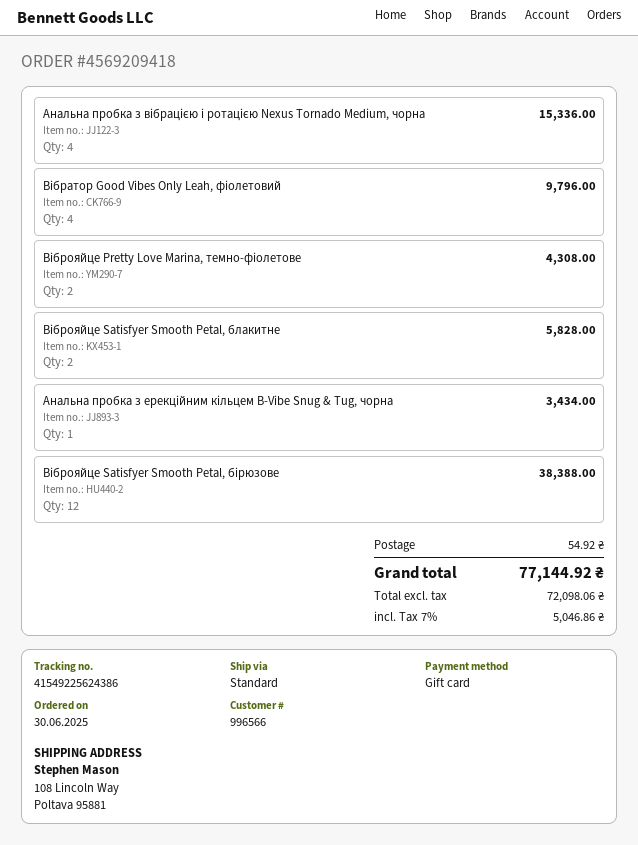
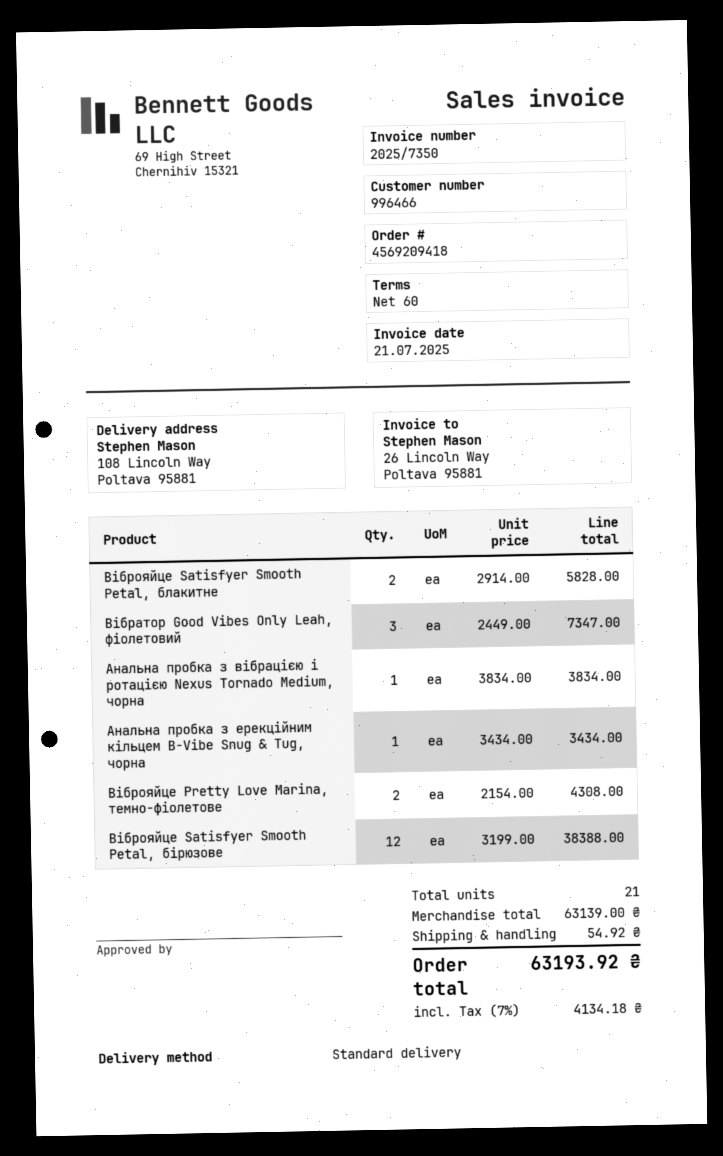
customer number: 996566 -> 996466
Анальна пробка з вібрацією і ротацією Nexus Tornado Medium, чорна: 4 for 15336.00 -> 1 for 3834.00
Вібратор Good Vibes Only Leah, фіолетовий: 4 for 9796.00 -> 3 for 7347.00
tax: 7% = 5046.86 -> 7% = 4134.18
total: 77144.92 -> 63193.92

